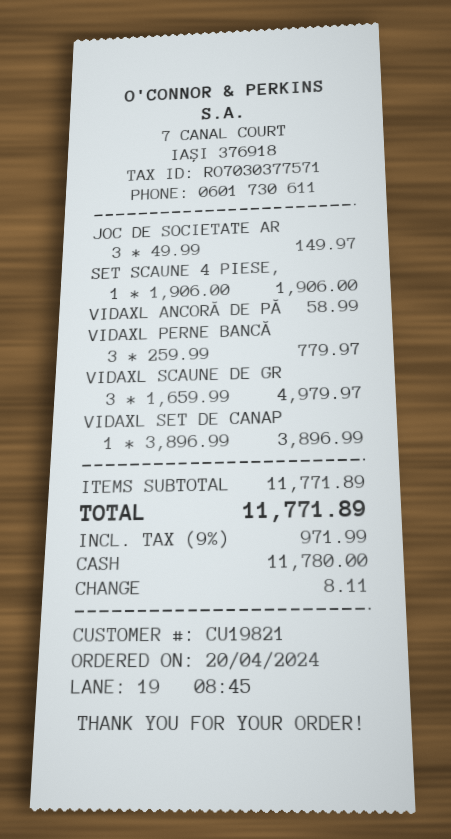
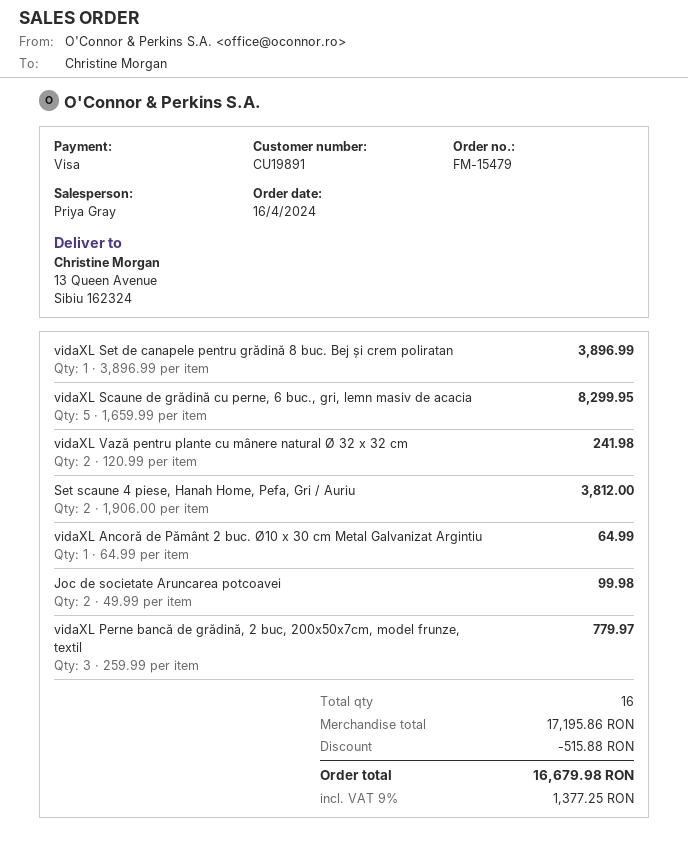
order date: 2024-04-20 -> 2024-04-16
customer number: CU19821 -> CU19891
payment method: cash -> Visa
JOC DE SOCIETATE AR: 3 x 49.99 = 149.97 -> 2 x 49.99 = 99.98
SET SCAUNE 4 PIESE,: 1 x 1906.00 = 1906.00 -> 2 x 1906.00 = 3812.00
VIDAXL ANCORĂ DE PĂ: 1 x 58.99 = 58.99 -> 1 x 64.99 = 64.99
VIDAXL SCAUNE DE GR: 3 x 1659.99 = 4979.97 -> 5 x 1659.99 = 8299.95
vidaXL Vază pentru plante cu mânere natural Ø 32 x 32 cm: none -> 2 x 120.99 = 241.98
subtotal: 11771.89 -> 17195.86
discount: none -> 515.88
tax: 9% = 971.99 -> 9% = 1377.25
total: 11771.89 -> 16679.98

